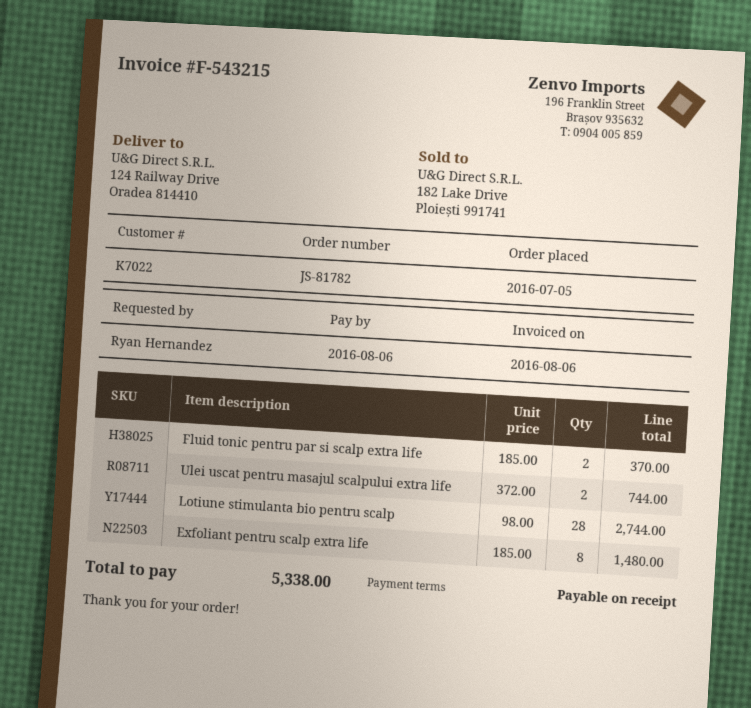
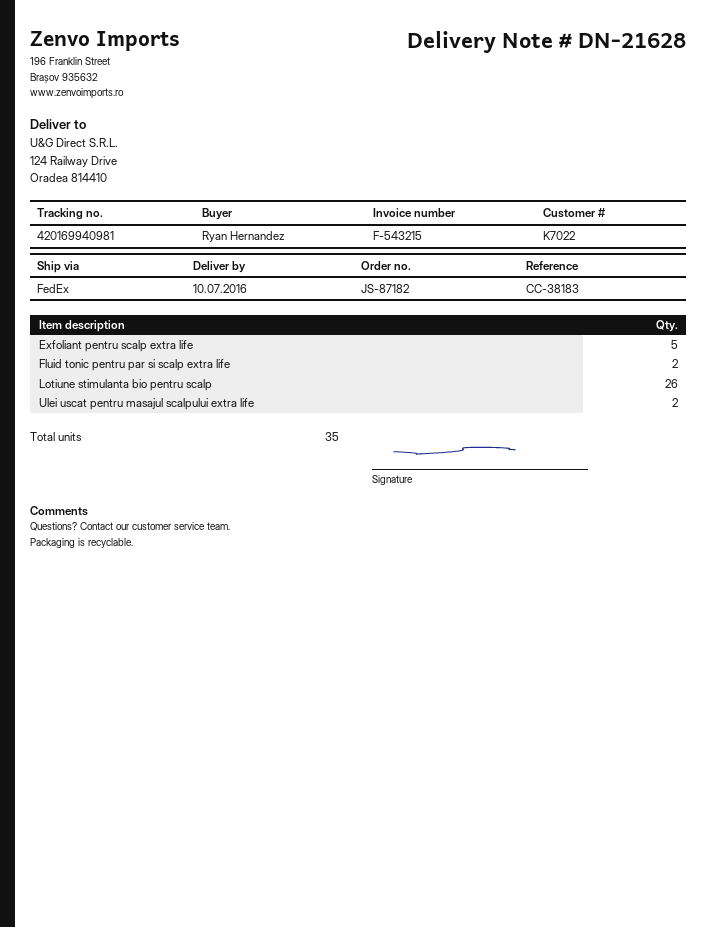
order number: JS-81782 -> JS-87182
Lotiune stimulanta bio pentru scalp: 28 -> 26
Exfoliant pentru scalp extra life: 8 -> 5

